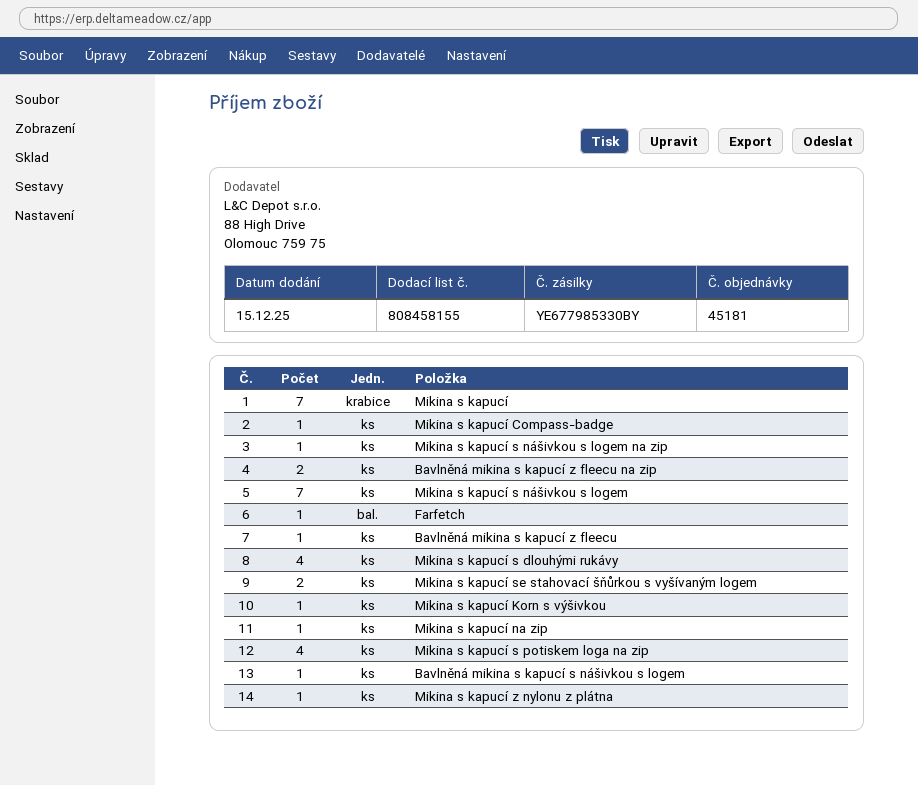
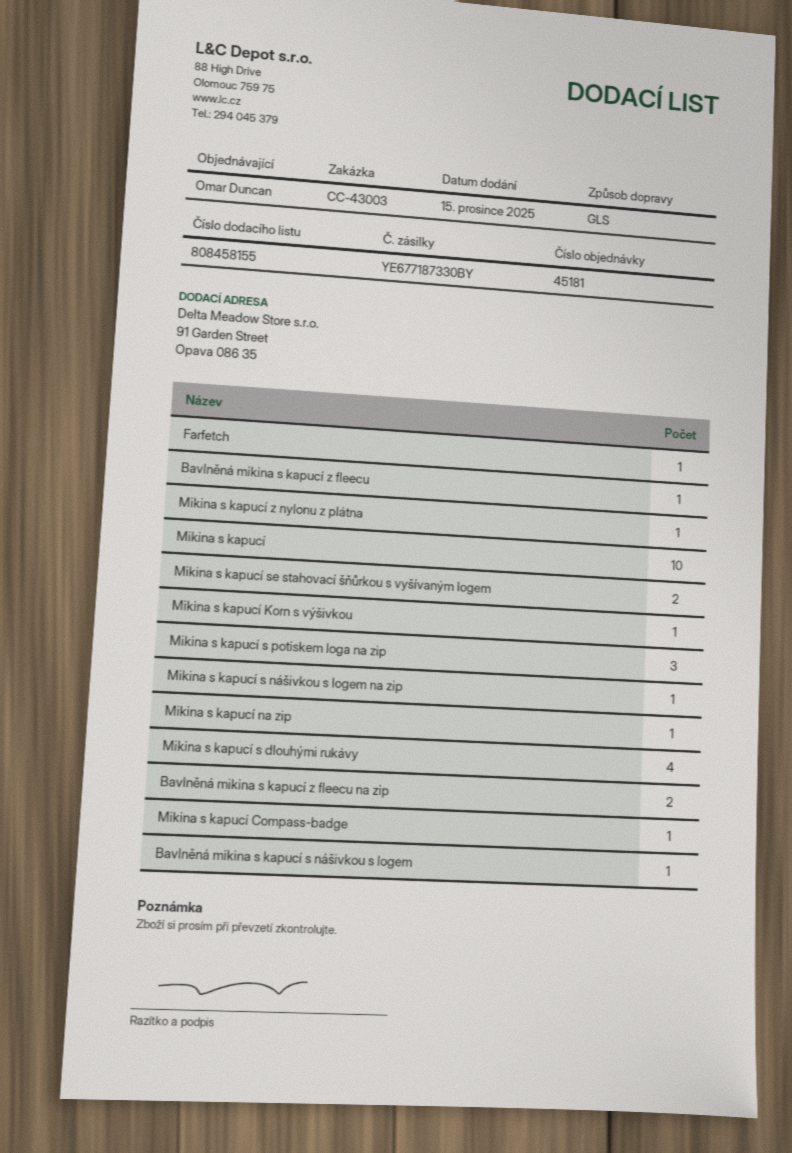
tracking number: YE677985330BY -> YE677187330BY
Mikina s kapucí: 7 -> 10
Mikina s kapucí s nášivkou s logem: 7 -> none
Mikina s kapucí s potiskem loga na zip: 4 -> 3

